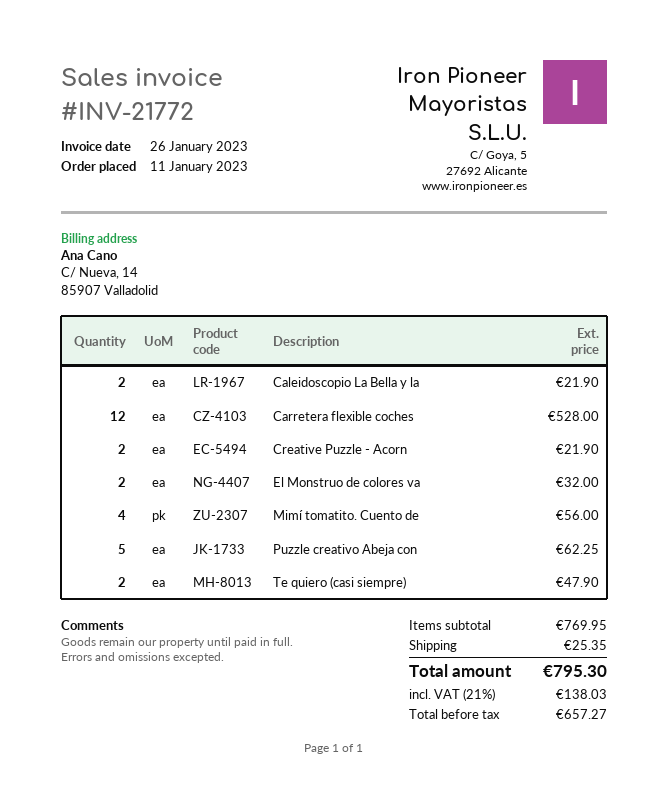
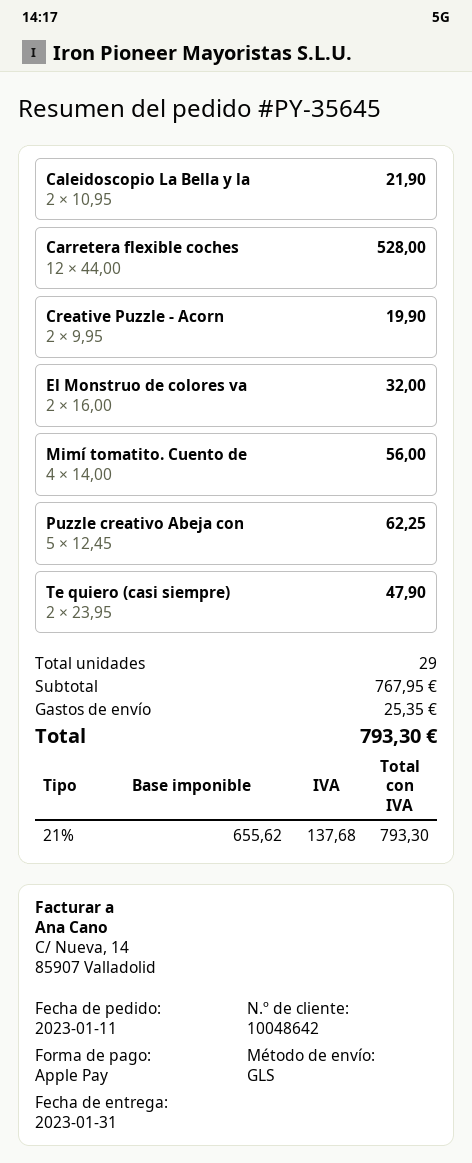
Creative Puzzle - Acorn: 2 for 21.90 -> 2 for 19.90
subtotal: 769.95 -> 767.95
net: 657.27 -> 655.62
tax: 21% = 138.03 -> 21% = 137.68
total: 795.30 -> 793.30

